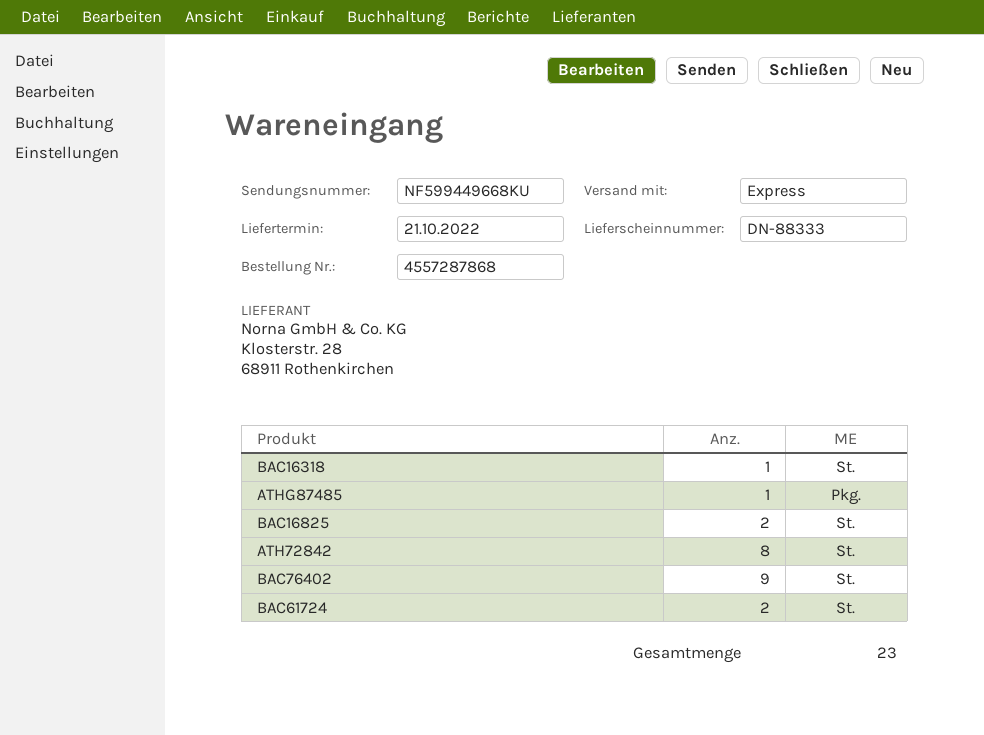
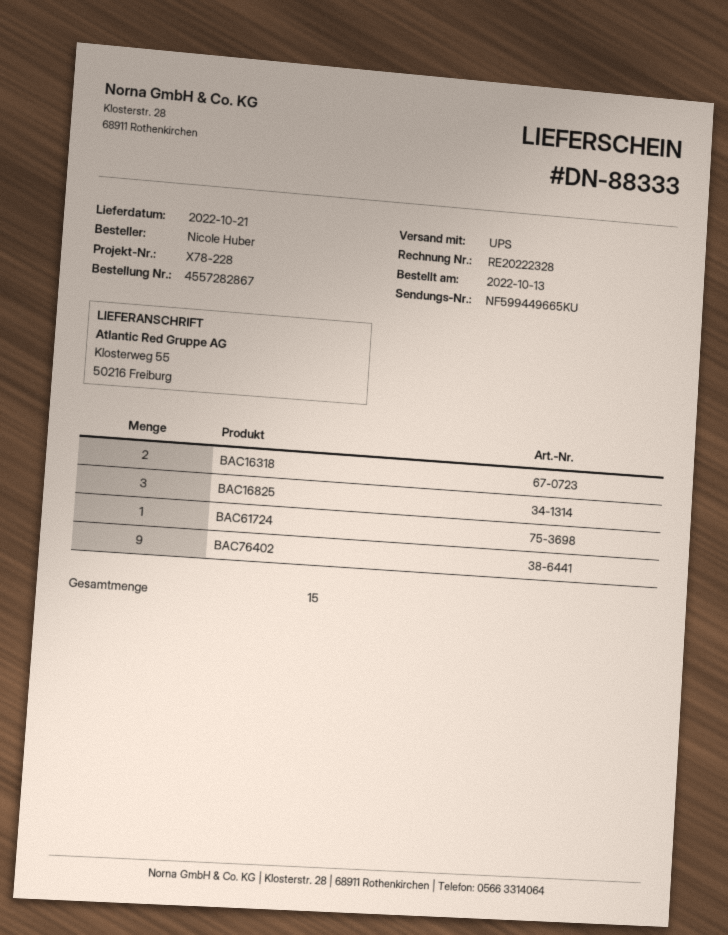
order number: 4557287868 -> 4557282867
shipping method: express -> UPS
tracking number: NF599449668KU -> NF599449665KU
BAC16318: 1 -> 2
ATHG87485: 1 -> none
BAC16825: 2 -> 3
ATH72842: 8 -> none
BAC61724: 2 -> 1
total quantity: 23 -> 15

